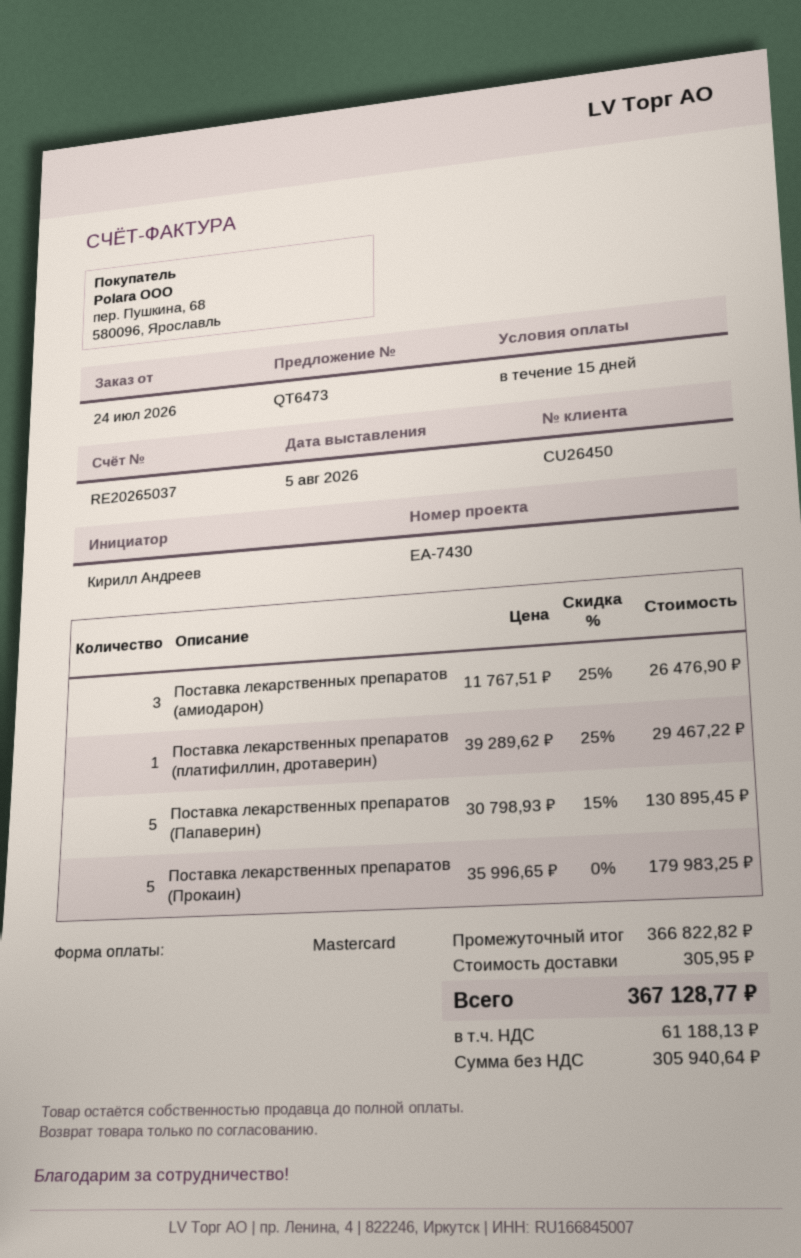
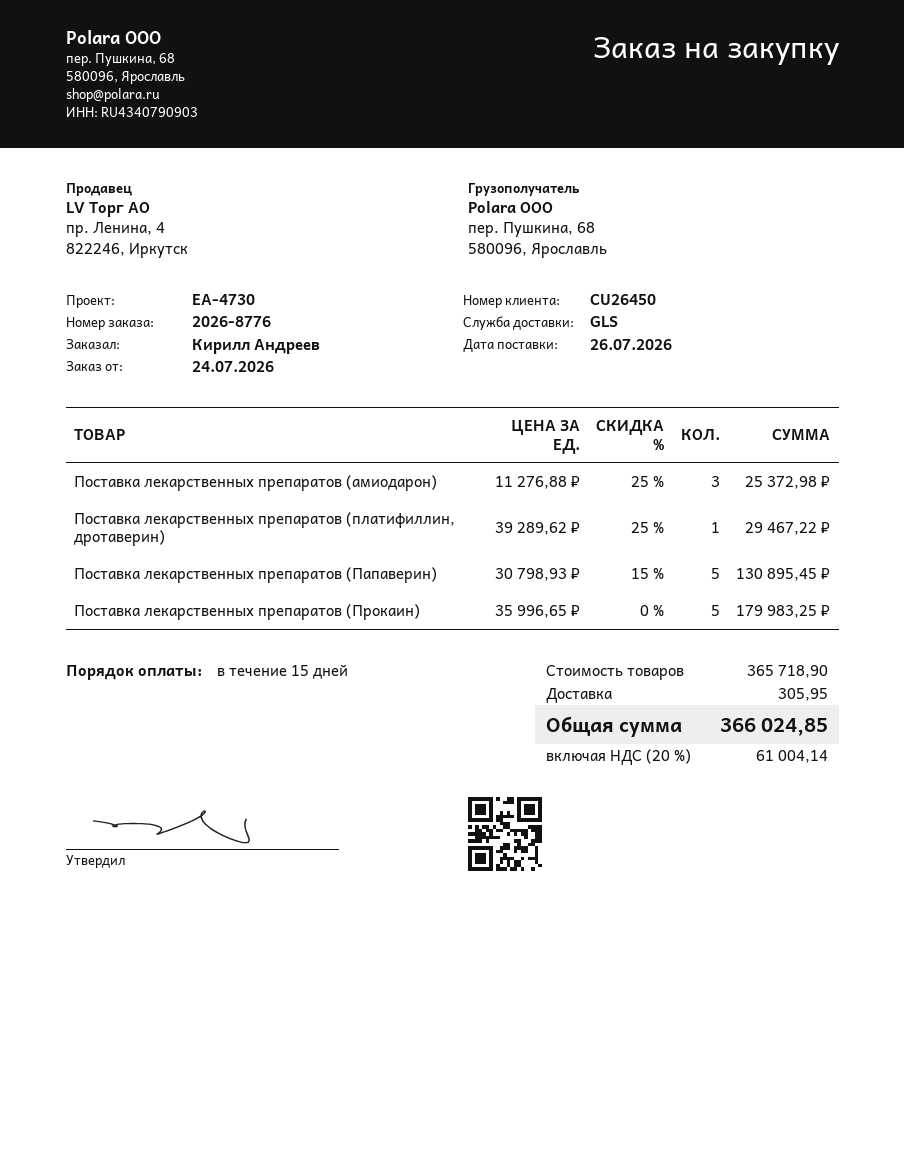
reference: EA-7430 -> EA-4730
Поставка лекарственных препаратов (амиодарон): 3 x 11767.51 - 25% = 26476.90 -> 3 x 11276.88 - 25% = 25372.98
subtotal: 366822.82 -> 365718.90
tax: 61188.13 -> 61004.14
total: 367128.77 -> 366024.85

